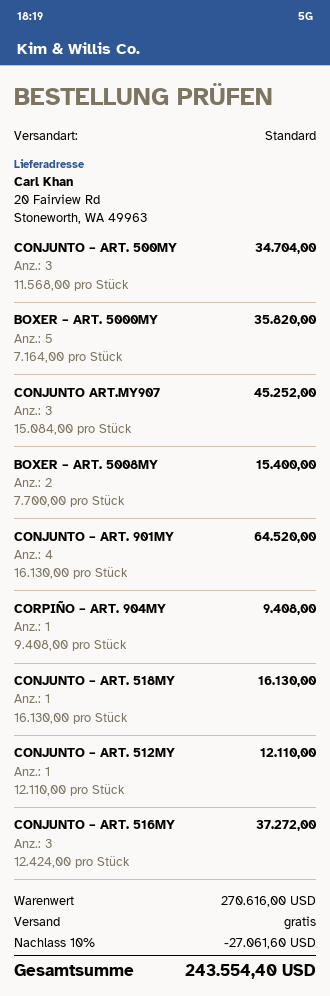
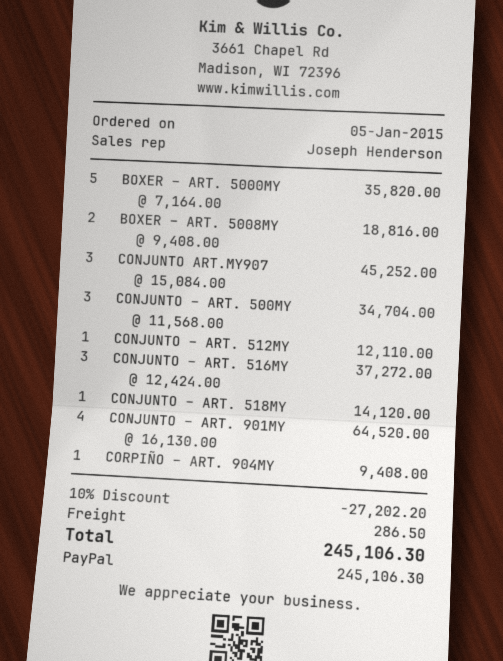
BOXER – ART. 5008MY: 2 x 7700.00 = 15400.00 -> 2 x 9408.00 = 18816.00
CONJUNTO – ART. 518MY: 1 x 16130.00 = 16130.00 -> 1 x 14120.00 = 14120.00
discount: 10% = 27061.60 -> 10% = 27202.20
shipping: 0.00 -> 286.50
total: 243554.40 -> 245106.30

